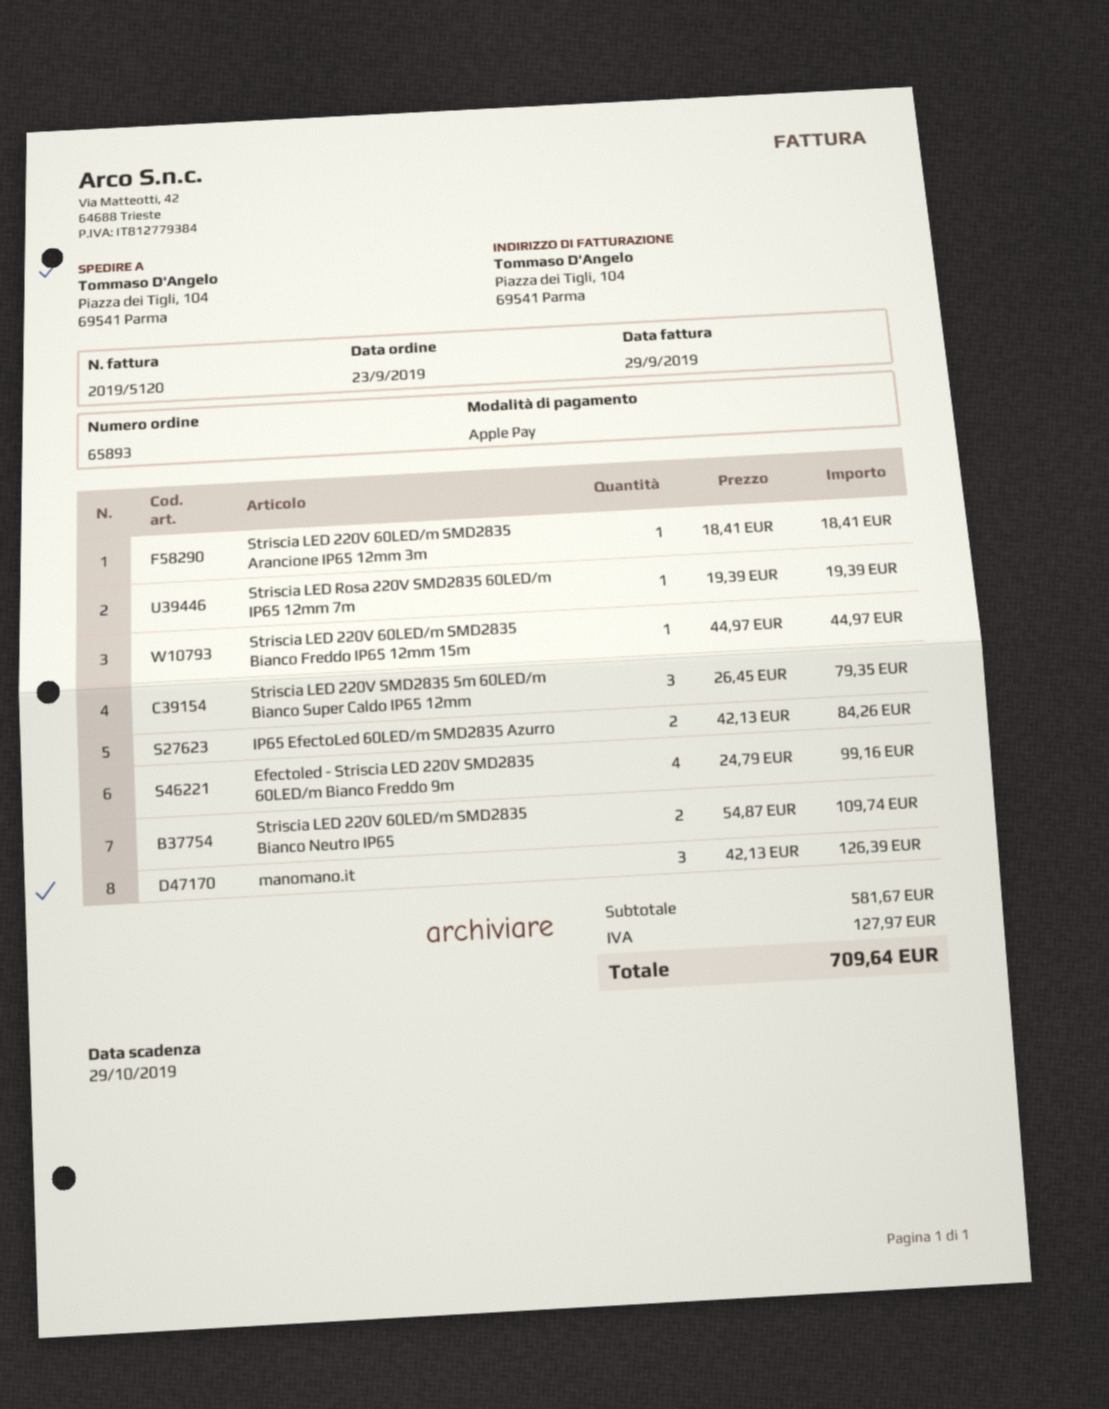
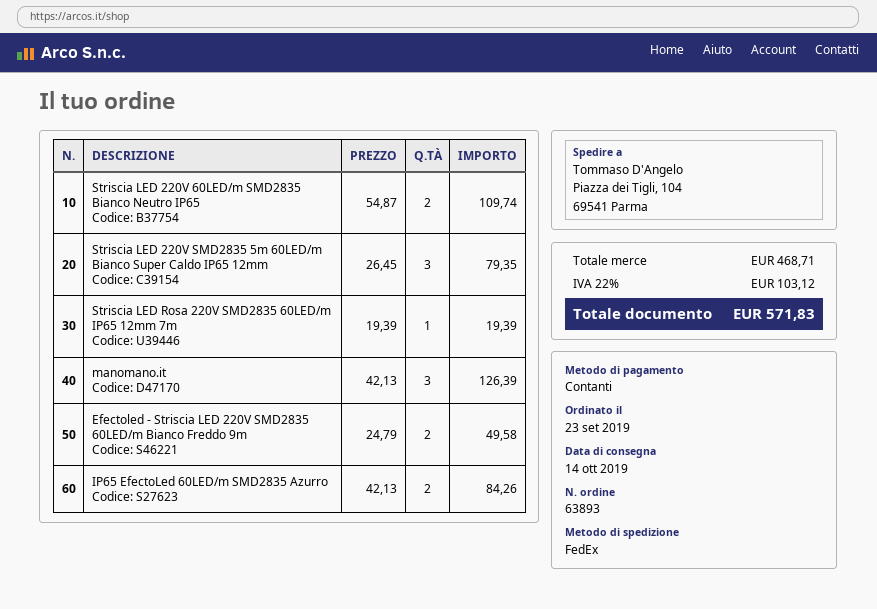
order number: 65893 -> 63893
payment method: Apple Pay -> cash
Striscia LED 220V 60LED/m SMD2835 Arancione IP65 12mm 3m: 1 x 18.41 = 18.41 -> none
Striscia LED 220V 60LED/m SMD2835 Bianco Freddo IP65 12mm 15m: 1 x 44.97 = 44.97 -> none
Efectoled - Striscia LED 220V SMD2835 60LED/m Bianco Freddo 9m: 4 x 24.79 = 99.16 -> 2 x 24.79 = 49.58
subtotal: 581.67 -> 468.71
tax: 127.97 -> 103.12
total: 709.64 -> 571.83

